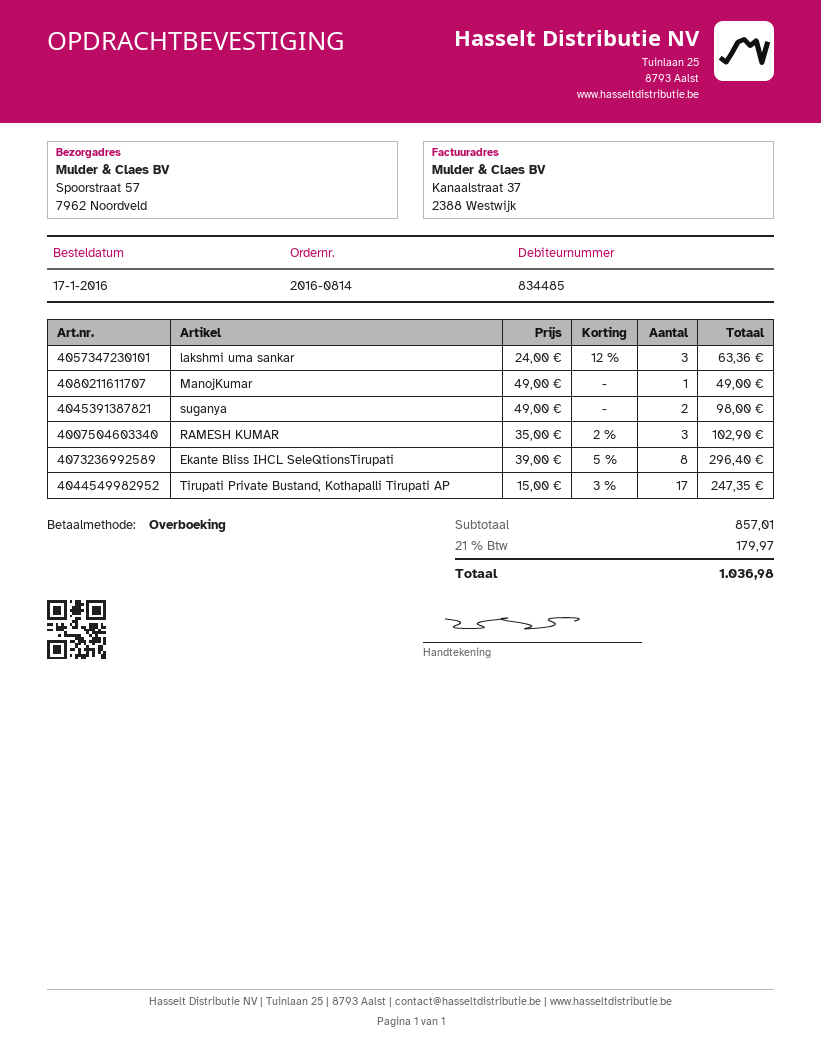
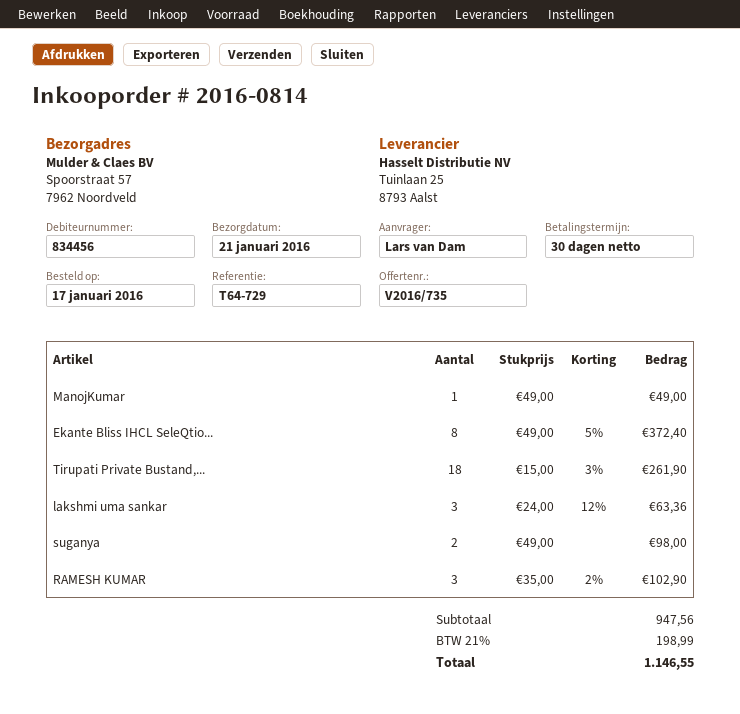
customer number: 834485 -> 834456
Ekante Bliss IHCL SeleQtionsTirupati: 8 x 39.00 - 5% = 296.40 -> 8 x 49.00 - 5% = 372.40
Tirupati Private Bustand, Kothapalli Tirupati AP: 17 x 15.00 - 3% = 247.35 -> 18 x 15.00 - 3% = 261.90
subtotal: 857.01 -> 947.56
tax: 21% = 179.97 -> 21% = 198.99
total: 1036.98 -> 1146.55

